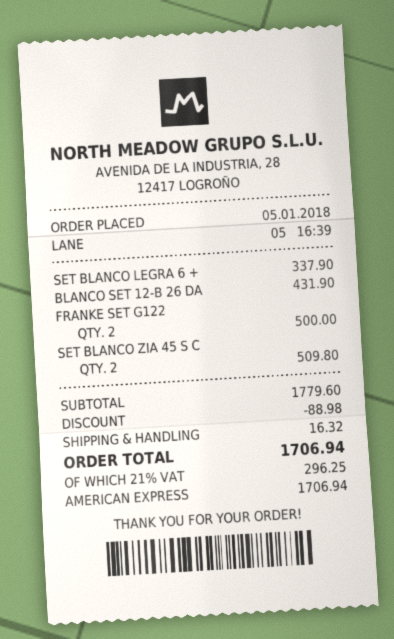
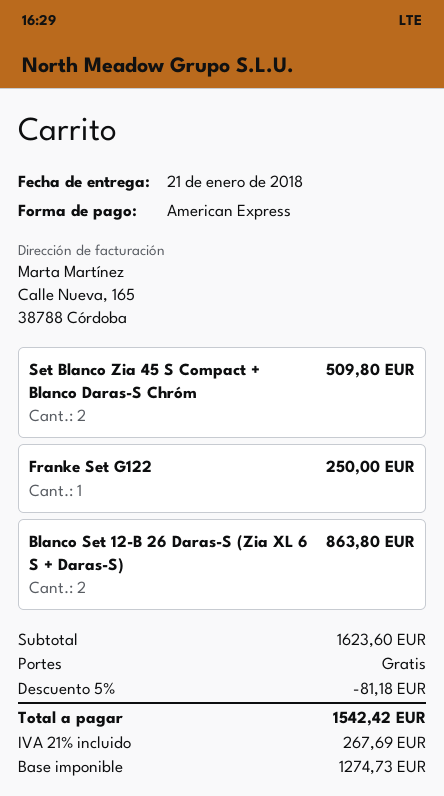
SET BLANCO LEGRA 6 +: 1 for 337.90 -> none
BLANCO SET 12-B 26 DA: 1 for 431.90 -> 2 for 863.80
FRANKE SET G122: 2 for 500.00 -> 1 for 250.00
subtotal: 1779.60 -> 1623.60
discount: 88.98 -> 81.18
shipping: 16.32 -> 0.00
tax: 21% = 296.25 -> 21% = 267.69
total: 1706.94 -> 1542.42

